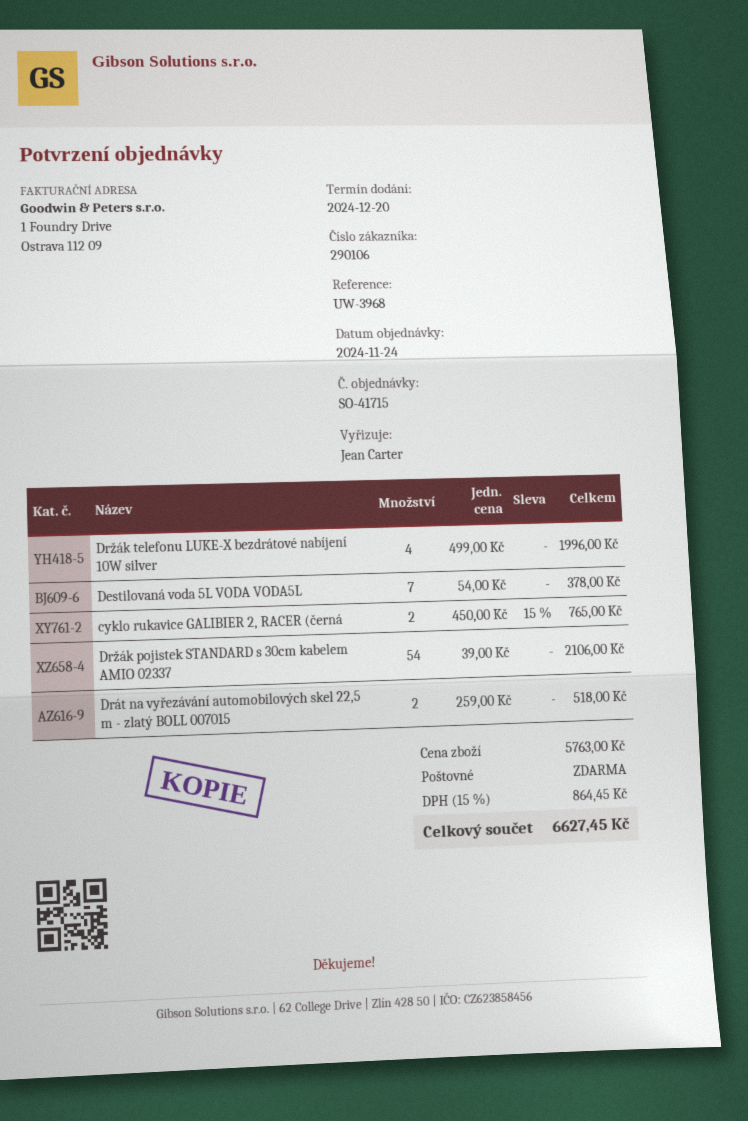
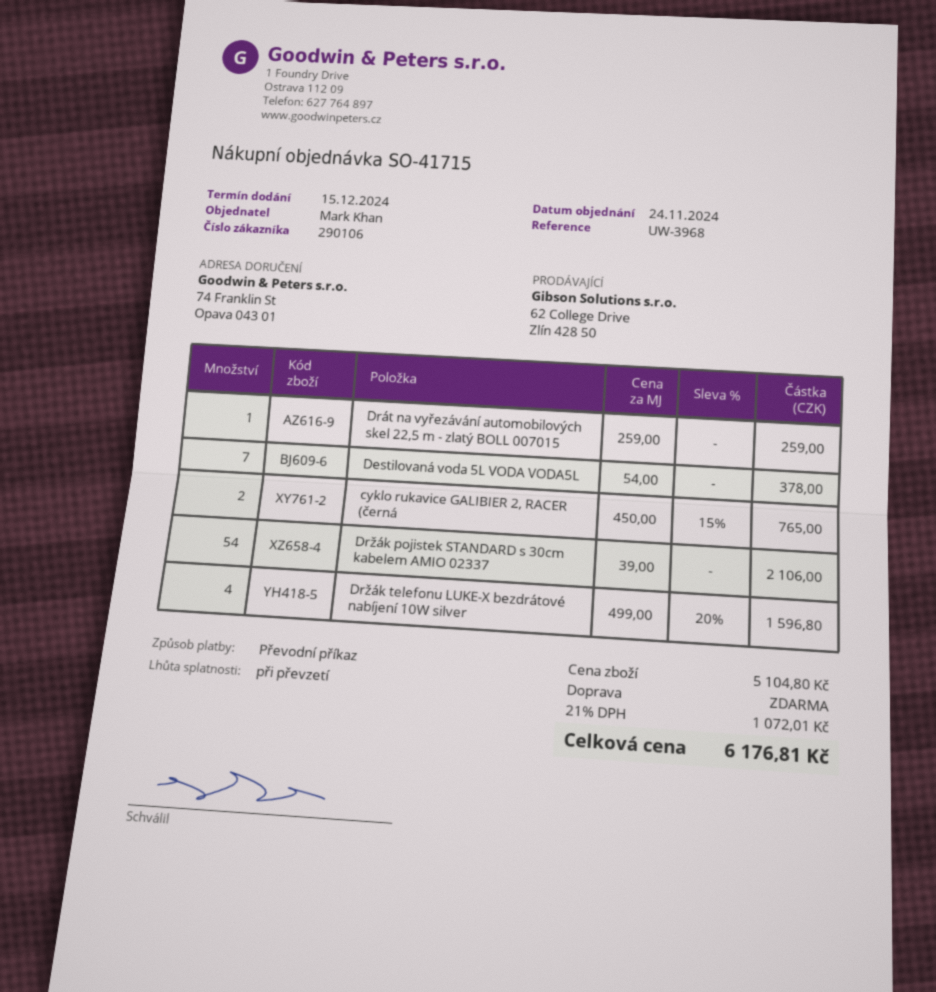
delivery date: 2024-12-20 -> 2024-12-15
Držák telefonu LUKE-X bezdrátové nabíjení 10W silver: 4 x 499.00 = 1996.00 -> 4 x 499.00 - 20% = 1596.80
Drát na vyřezávání automobilových skel 22,5 m - zlatý BOLL 007015: 2 x 259.00 = 518.00 -> 1 x 259.00 = 259.00
subtotal: 5763.00 -> 5104.80
tax: 15% = 864.45 -> 21% = 1072.01
total: 6627.45 -> 6176.81

